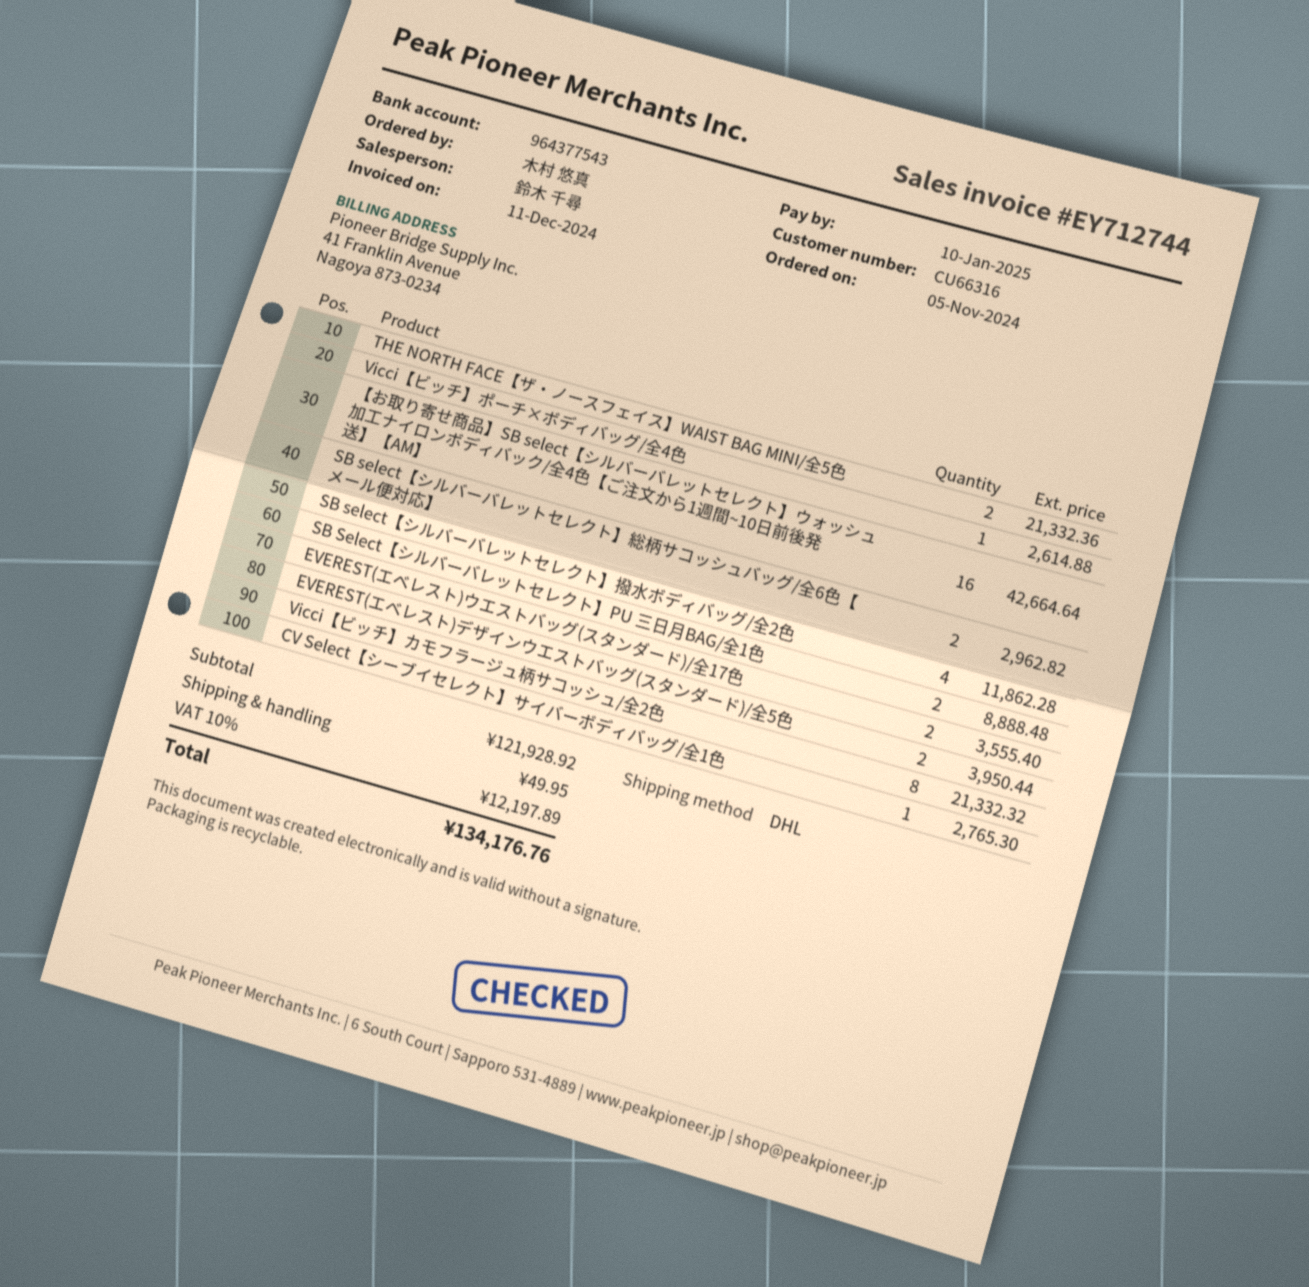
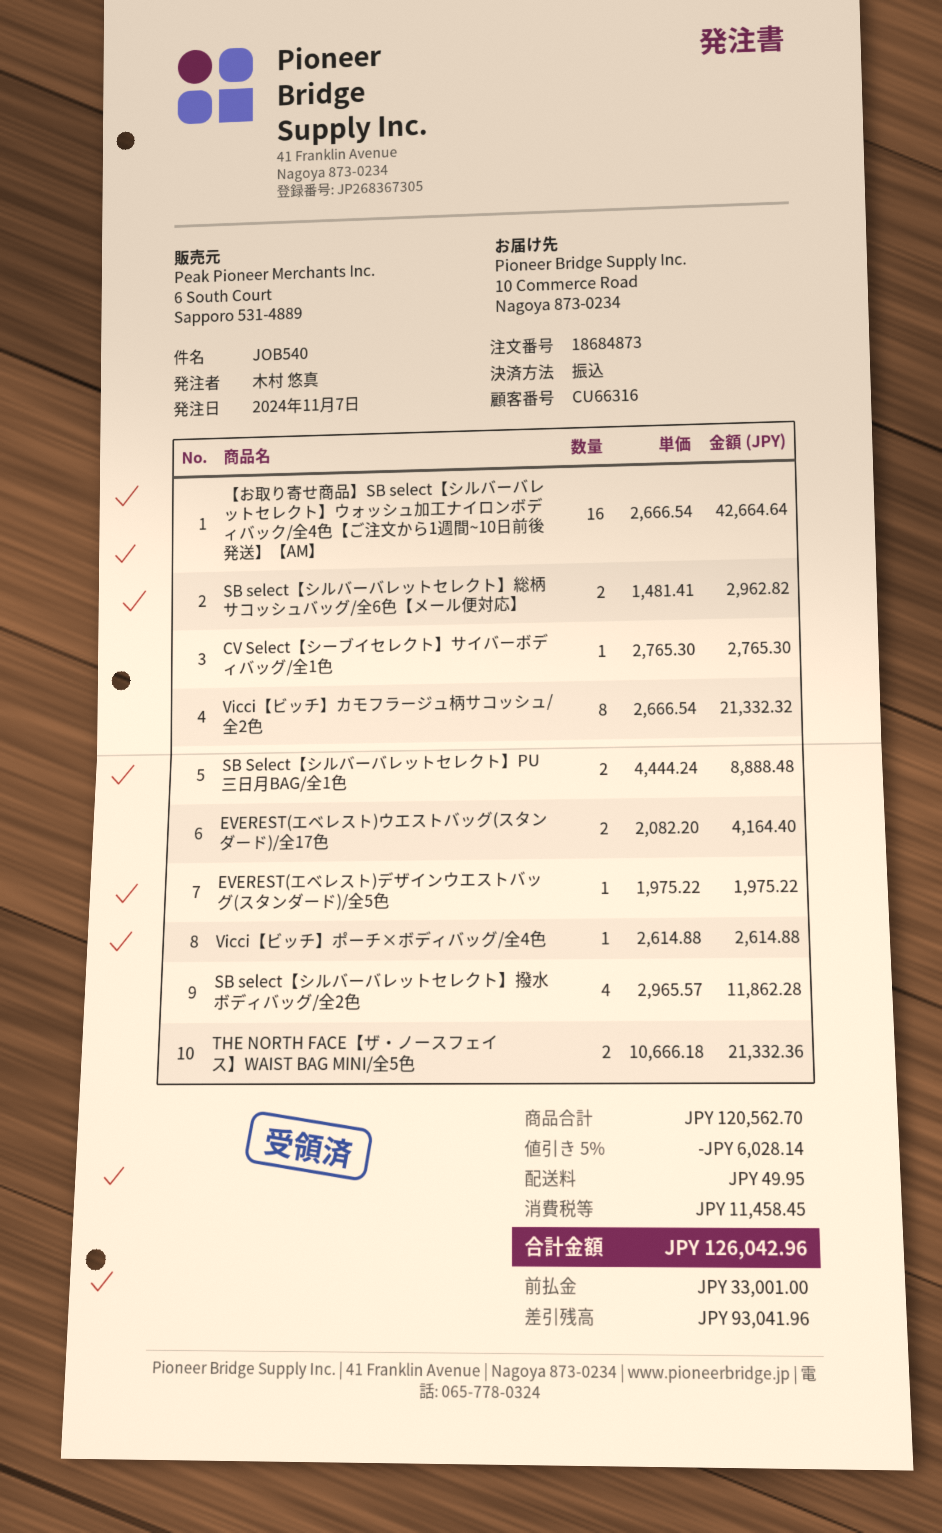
order date: 2024-11-05 -> 2024-11-07
EVEREST(エベレスト)ウエストバッグ(スタンダード)/全17色: 2 for 3555.40 -> 2 for 4164.40
EVEREST(エベレスト)デザインウエストバッグ(スタンダード)/全5色: 2 for 3950.44 -> 1 for 1975.22
subtotal: 121928.92 -> 120562.70
discount: none -> 5% = 6028.14
tax: 12197.89 -> 11458.45
total: 134176.76 -> 126042.96

